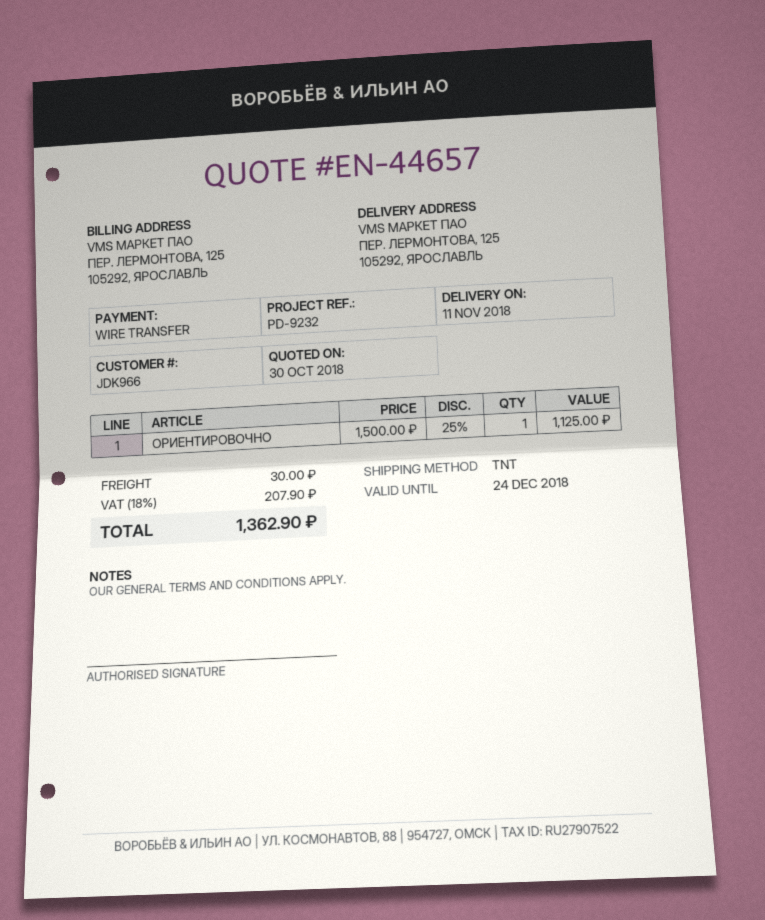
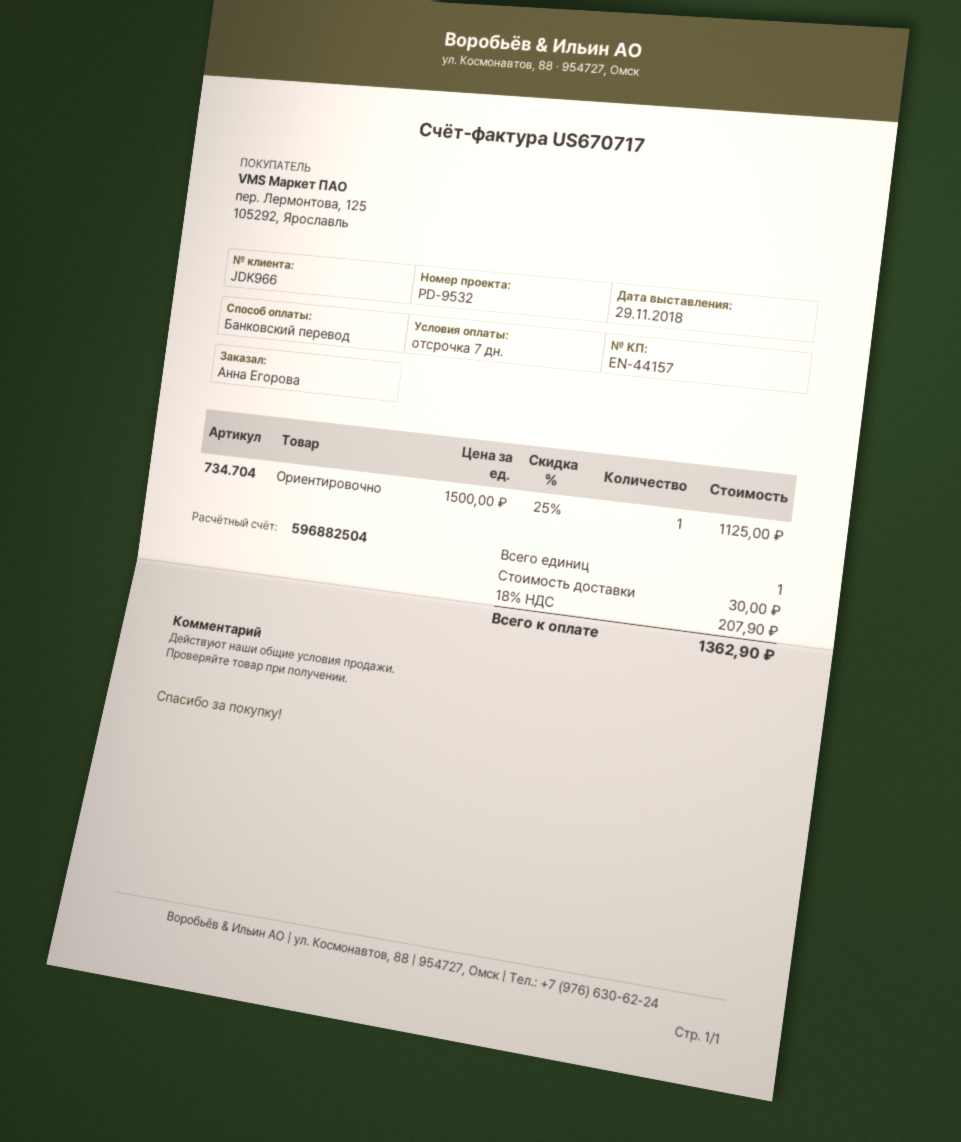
quote number: EN-44657 -> EN-44157
reference: PD-9232 -> PD-9532

